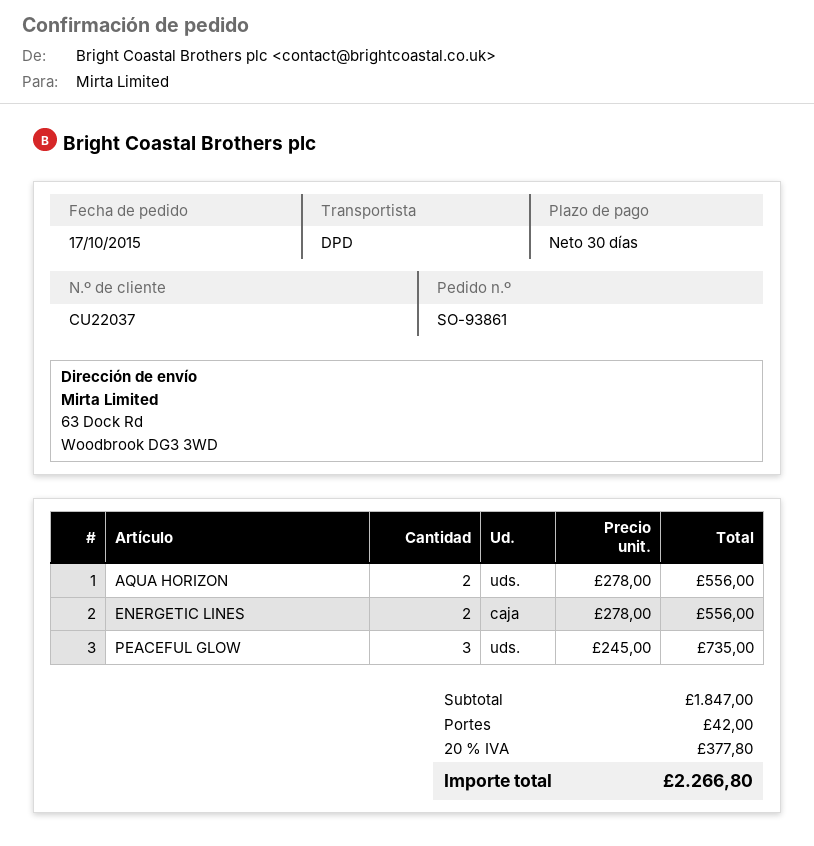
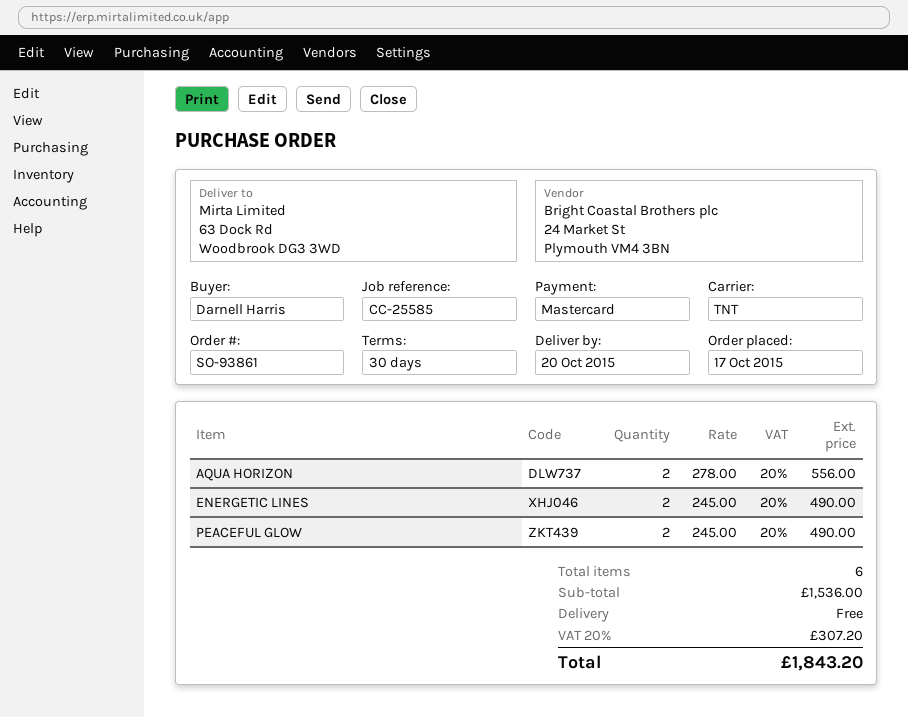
shipping method: DPD -> TNT
ENERGETIC LINES: 2 x 278.00 = 556.00 -> 2 x 245.00 = 490.00
PEACEFUL GLOW: 3 x 245.00 = 735.00 -> 2 x 245.00 = 490.00
subtotal: 1847.00 -> 1536.00
shipping: 42.00 -> 0.00
tax: 20% = 377.80 -> 20% = 307.20
total: 2266.80 -> 1843.20

